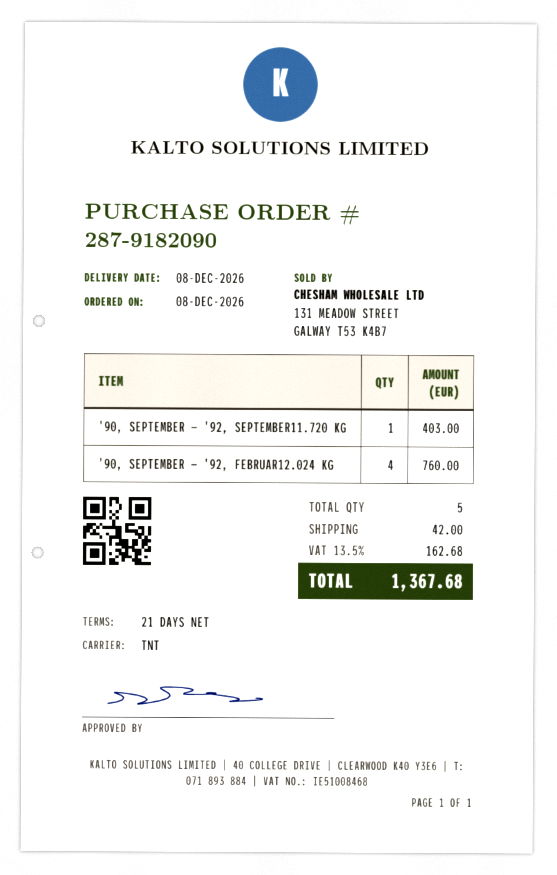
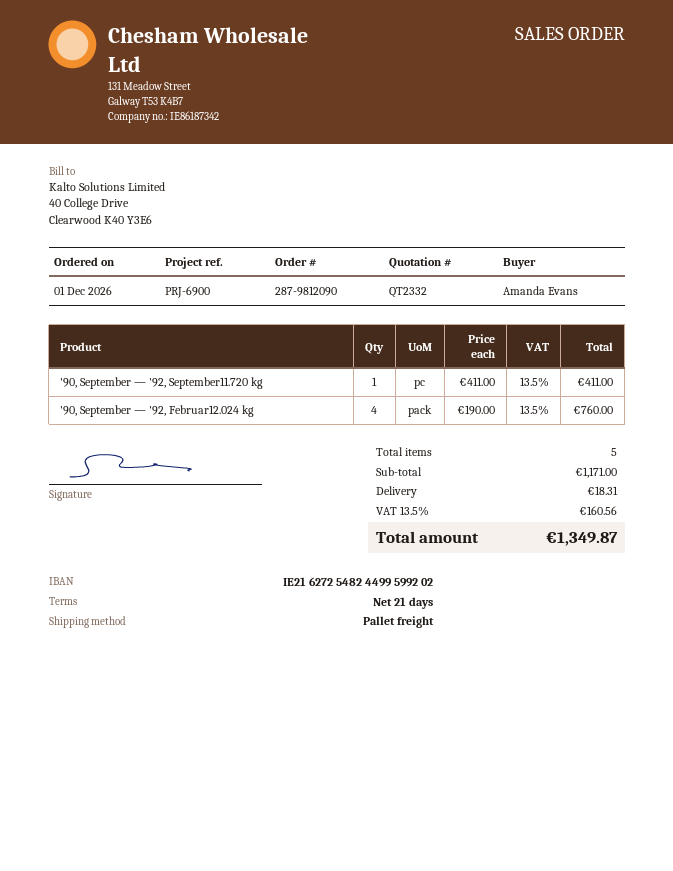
order number: 287-9182090 -> 287-9812090
order date: 2026-12-08 -> 2026-12-01
shipping method: TNT -> pallet freight
'90, SEPTEMBER — '92, SEPTEMBER11.720 KG: 1 for 403.00 -> 1 for 411.00
shipping: 42.00 -> 18.31
tax: 13.5% = 162.68 -> 13.5% = 160.56
total: 1367.68 -> 1349.87

